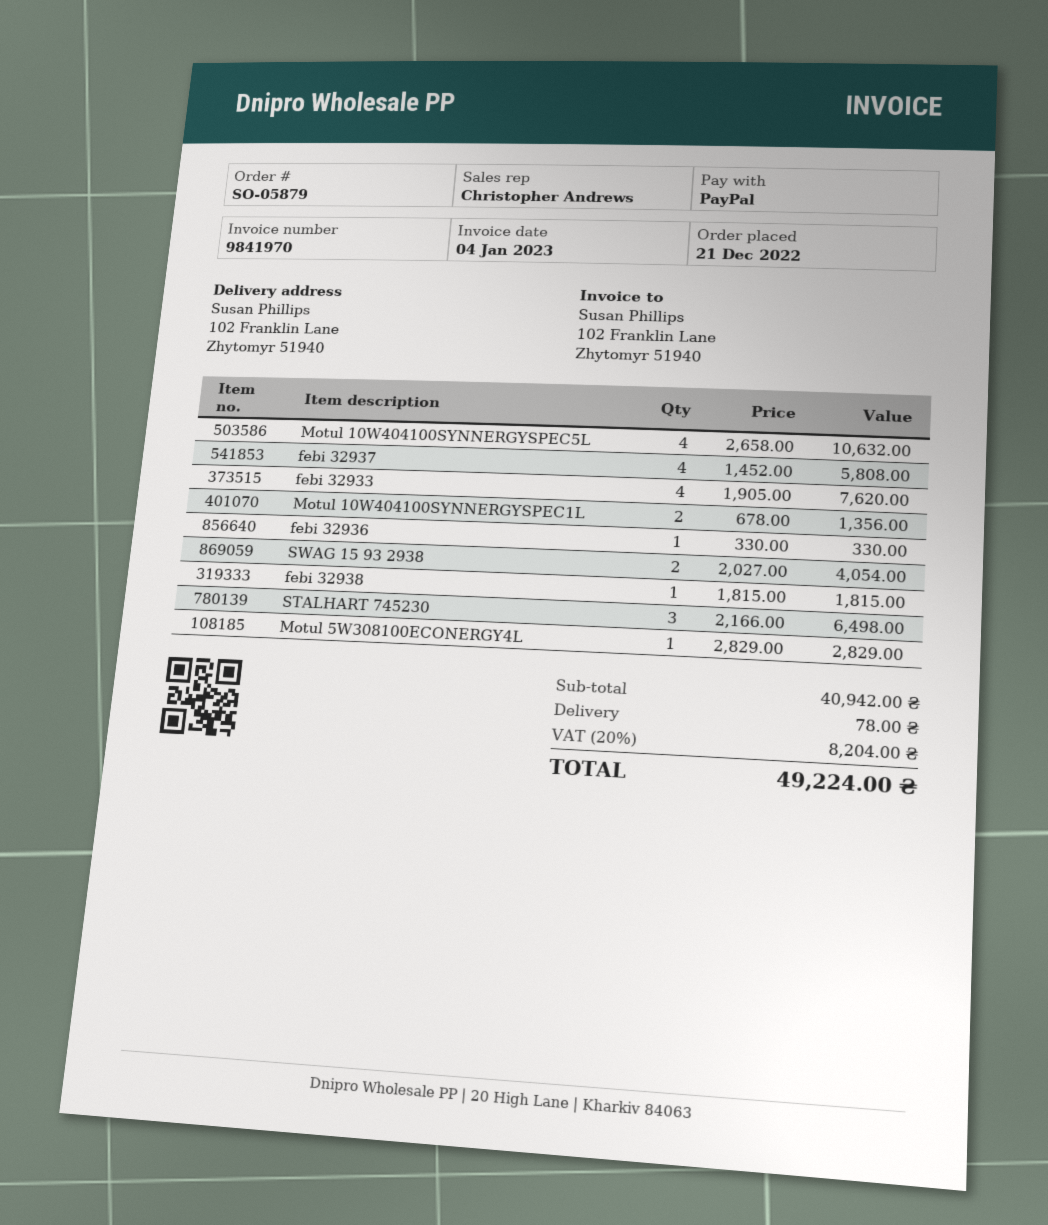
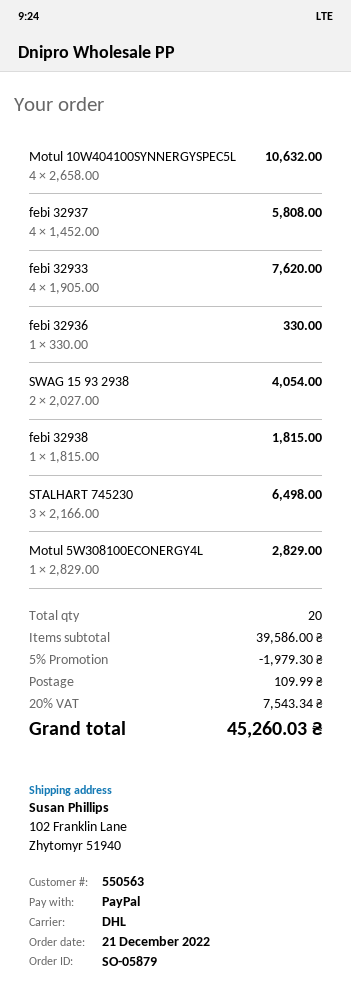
Motul 10W404100SYNNERGYSPEC1L: 2 x 678.00 = 1356.00 -> none
subtotal: 40942.00 -> 39586.00
discount: none -> 5% = 1979.30
shipping: 78.00 -> 109.99
tax: 20% = 8204.00 -> 20% = 7543.34
total: 49224.00 -> 45260.03

